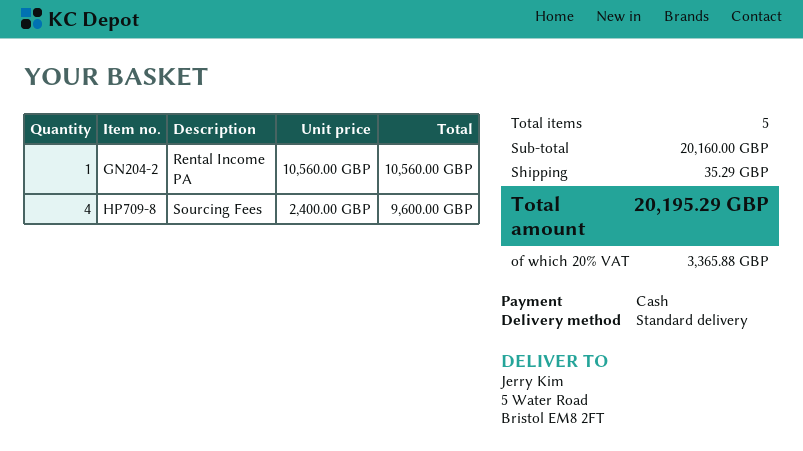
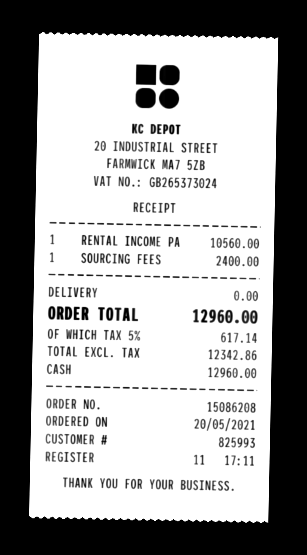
Sourcing Fees: 4 x 2400.00 = 9600.00 -> 1 x 2400.00 = 2400.00
shipping: 35.29 -> 0.00
tax: 20% = 3365.88 -> 5% = 617.14
total: 20195.29 -> 12960.00

